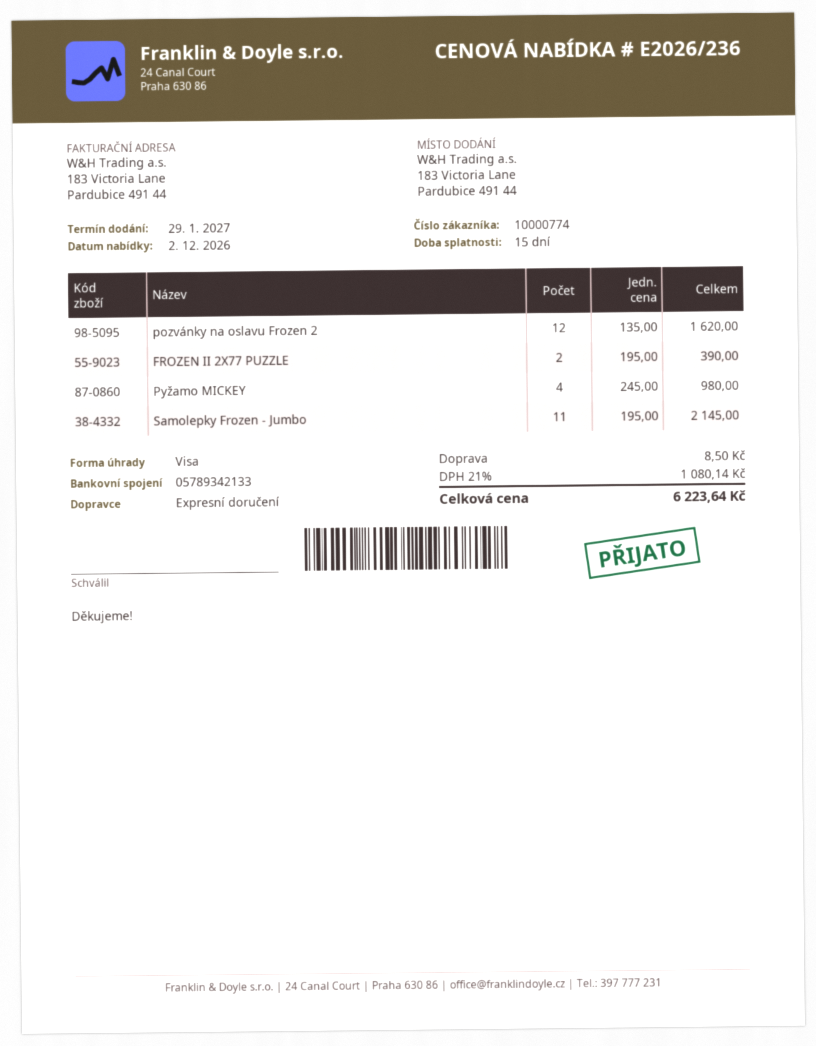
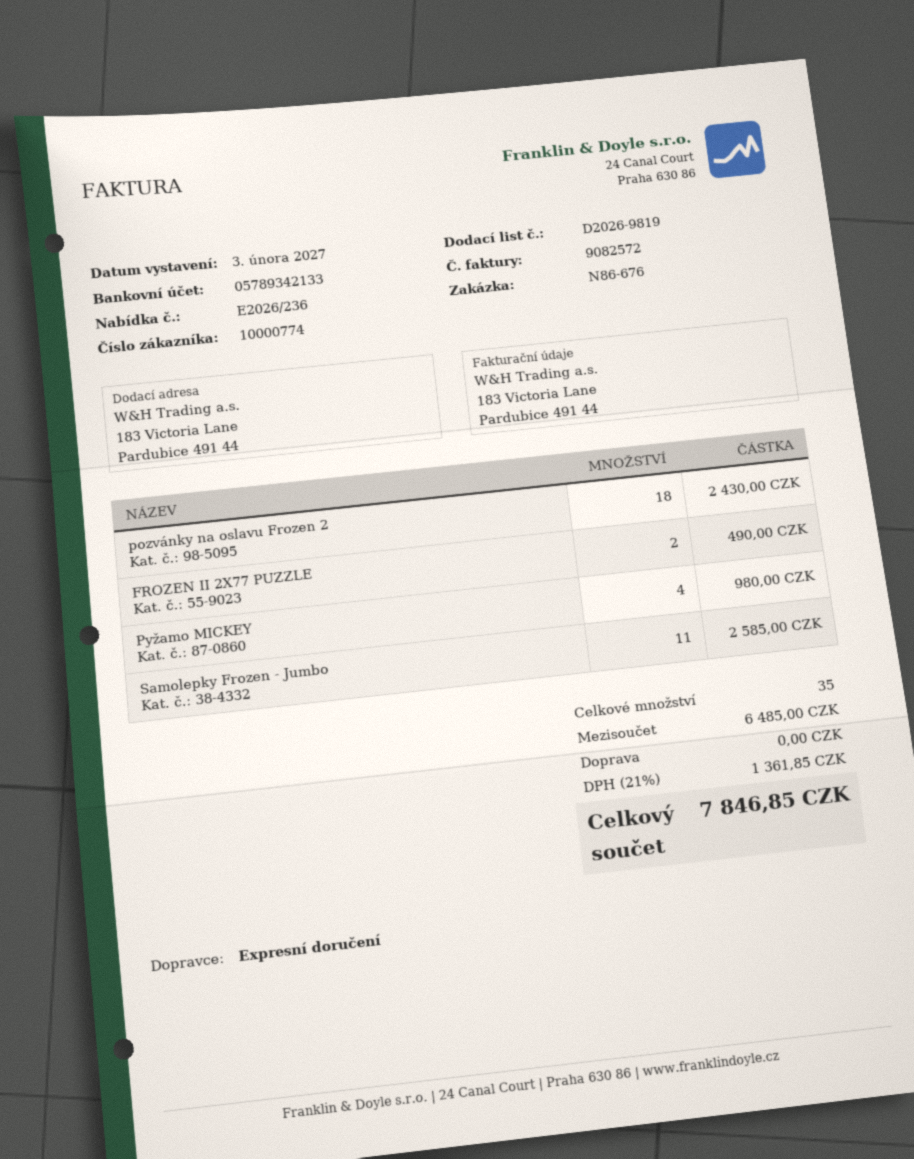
pozvánky na oslavu Frozen 2: 12 for 1620.00 -> 18 for 2430.00
FROZEN II 2X77 PUZZLE: 2 for 390.00 -> 2 for 490.00
Samolepky Frozen - Jumbo: 11 for 2145.00 -> 11 for 2585.00
shipping: 8.50 -> 0.00
tax: 21% = 1080.14 -> 21% = 1361.85
total: 6223.64 -> 7846.85

